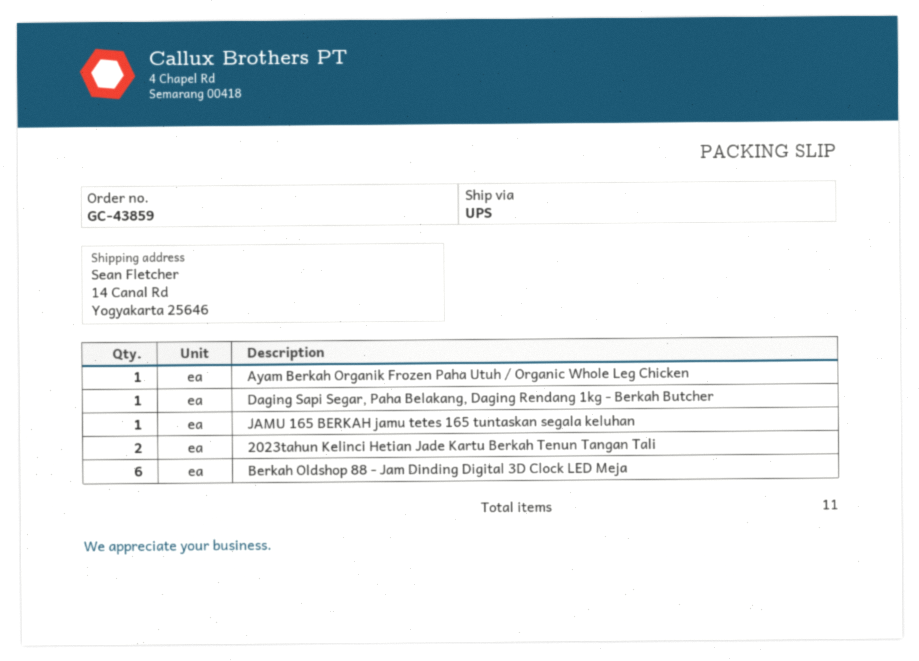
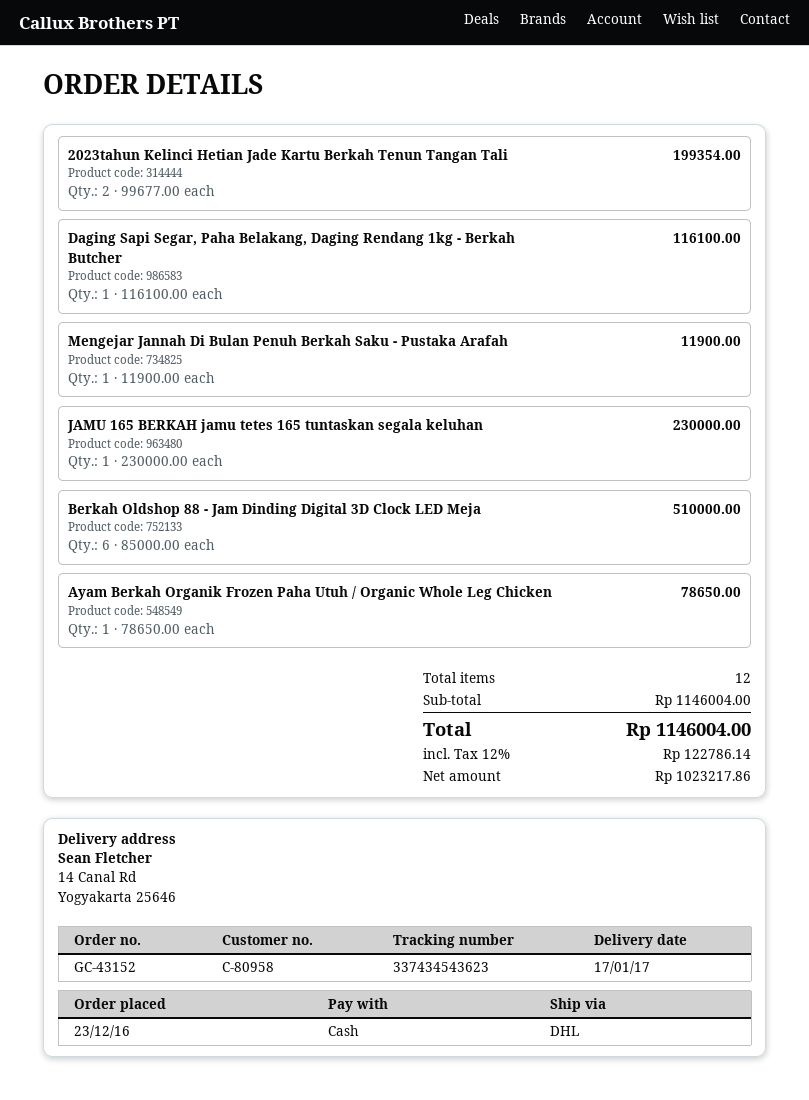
order number: GC-43859 -> GC-43152
shipping method: UPS -> DHL
Mengejar Jannah Di Bulan Penuh Berkah Saku - Pustaka Arafah: none -> 1
total quantity: 11 -> 12

